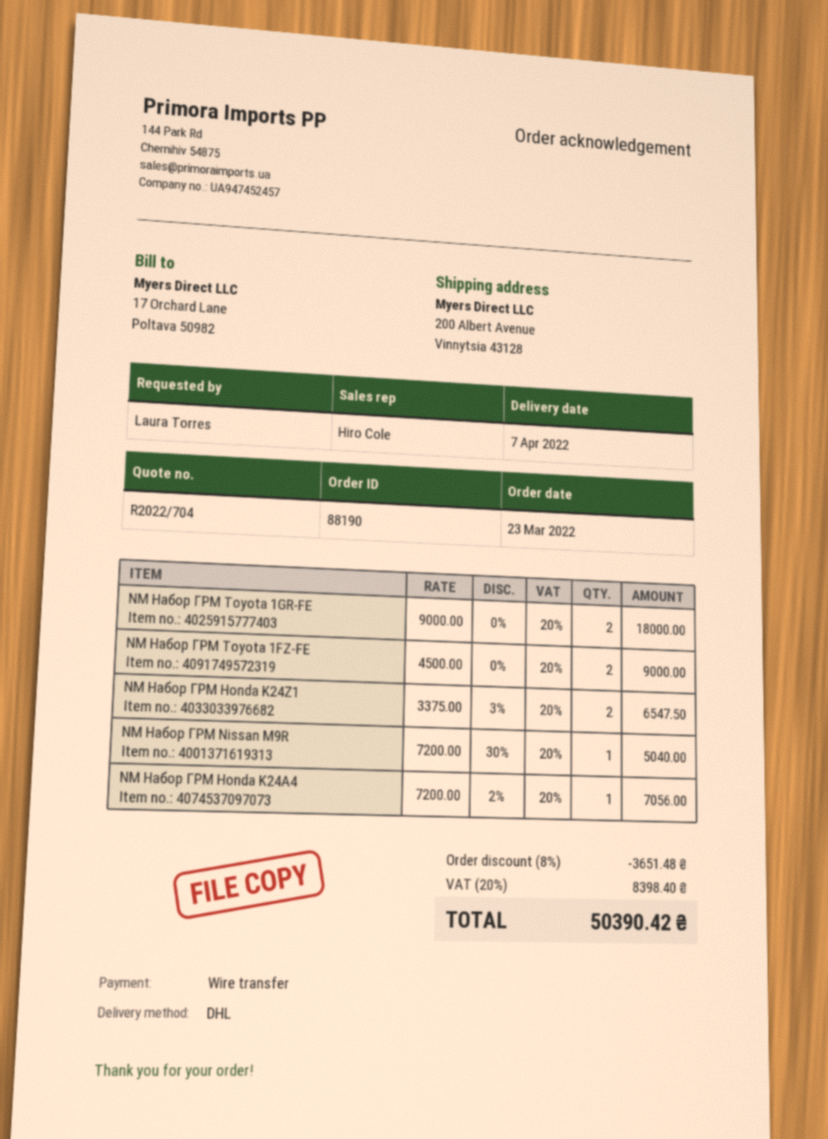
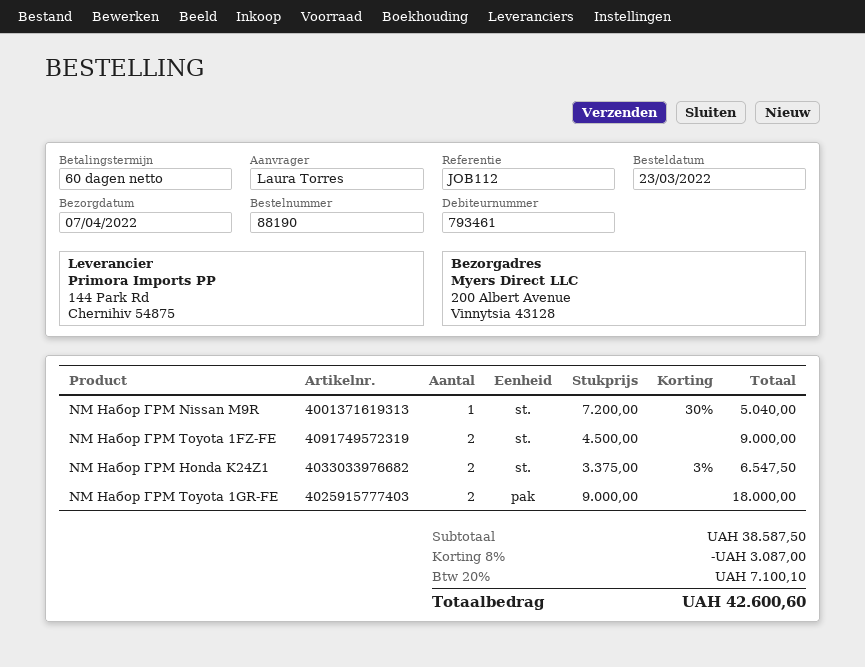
NM Набор ГРМ Honda K24A4: 1 x 7200.00 - 2% = 7056.00 -> none
discount: 8% = 3651.48 -> 8% = 3087.00
tax: 20% = 8398.40 -> 20% = 7100.10
total: 50390.42 -> 42600.60

